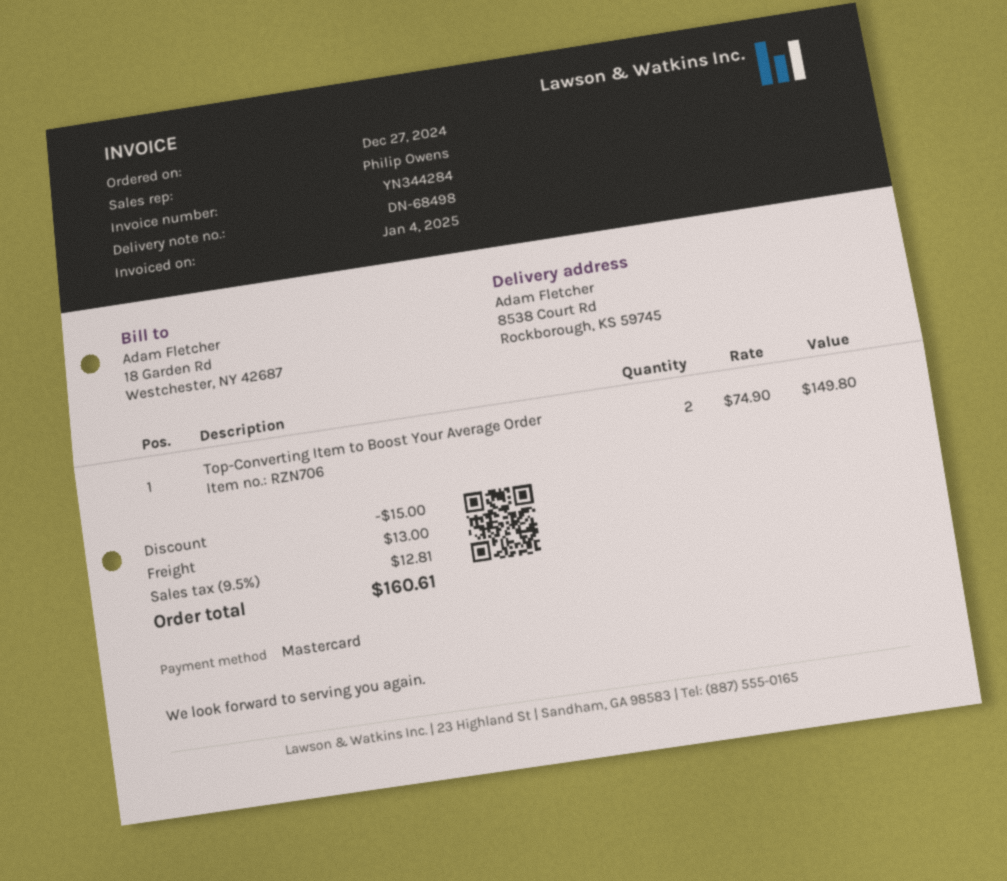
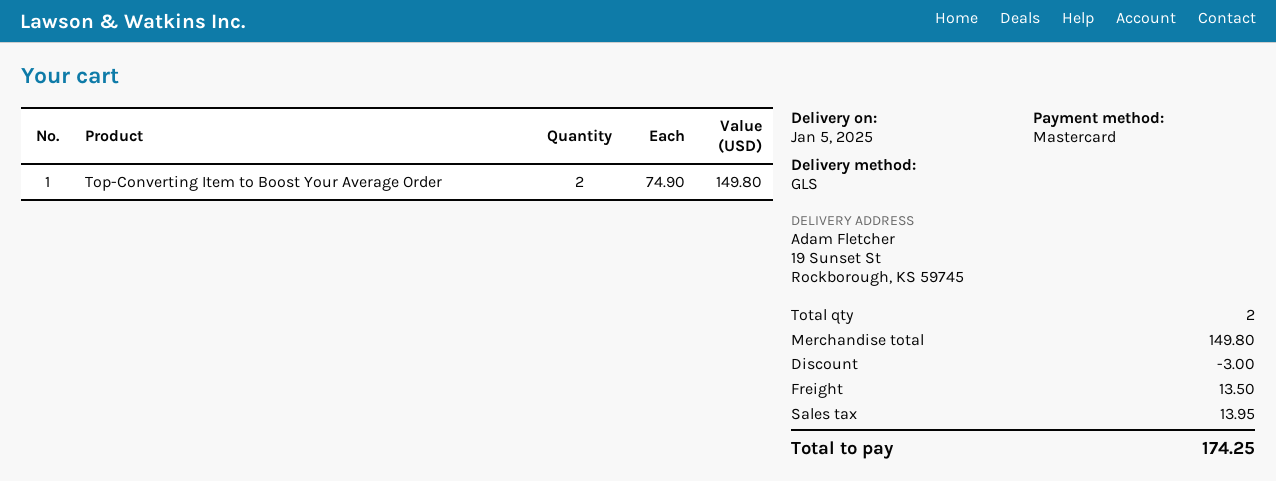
ship to: 8538 Court Rd, Rockborough, KS 59745 -> 19 Sunset St, Rockborough, KS 59745
discount: 15.00 -> 3.00
shipping: 13.00 -> 13.50
tax: 12.81 -> 13.95
total: 160.61 -> 174.25

